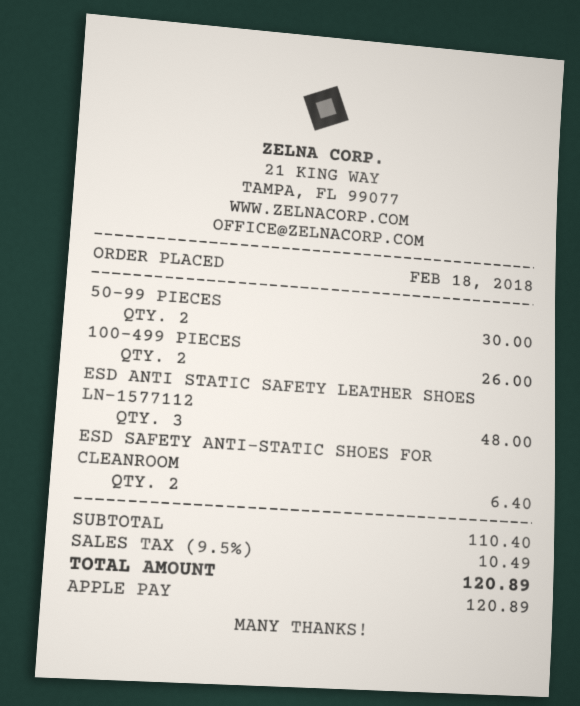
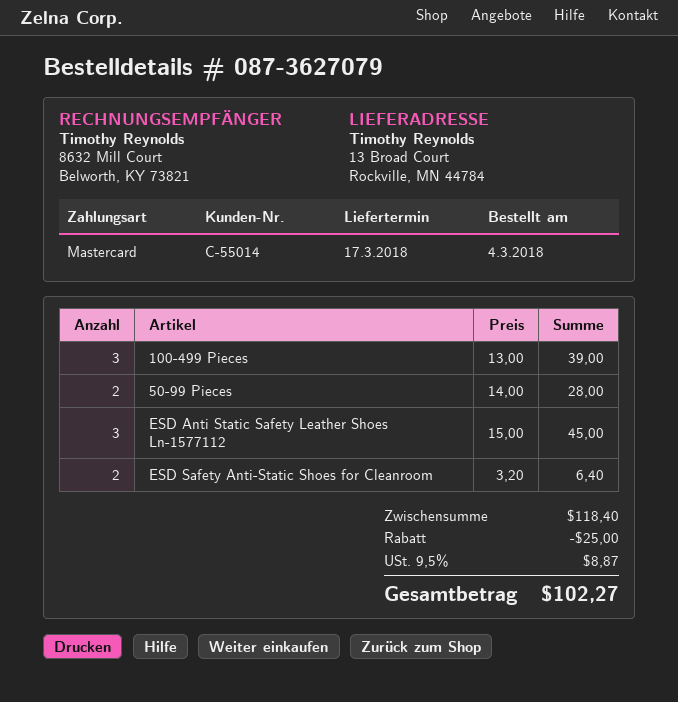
order date: 2018-02-18 -> 2018-03-04
payment method: Apple Pay -> Mastercard
50-99 PIECES: 2 for 30.00 -> 2 for 28.00
100-499 PIECES: 2 for 26.00 -> 3 for 39.00
ESD ANTI STATIC SAFETY LEATHER SHOES LN-1577112: 3 for 48.00 -> 3 for 45.00
subtotal: 110.40 -> 118.40
discount: none -> 25.00
tax: 9.5% = 10.49 -> 9.5% = 8.87
total: 120.89 -> 102.27

